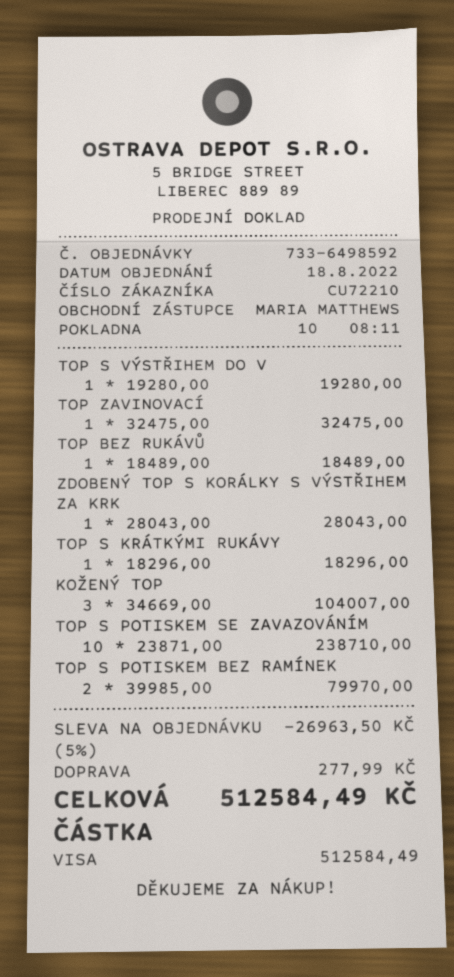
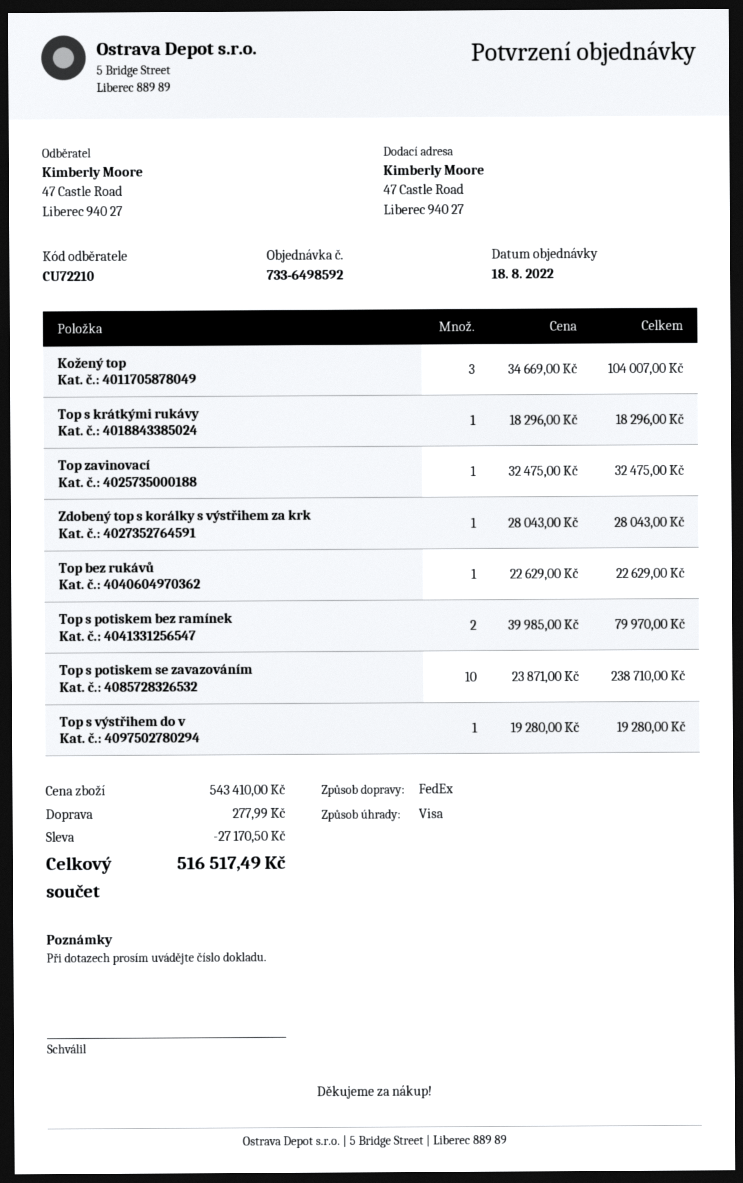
TOP BEZ RUKÁVŮ: 1 x 18489.00 = 18489.00 -> 1 x 22629.00 = 22629.00
discount: 26963.50 -> 27170.50
total: 512584.49 -> 516517.49

